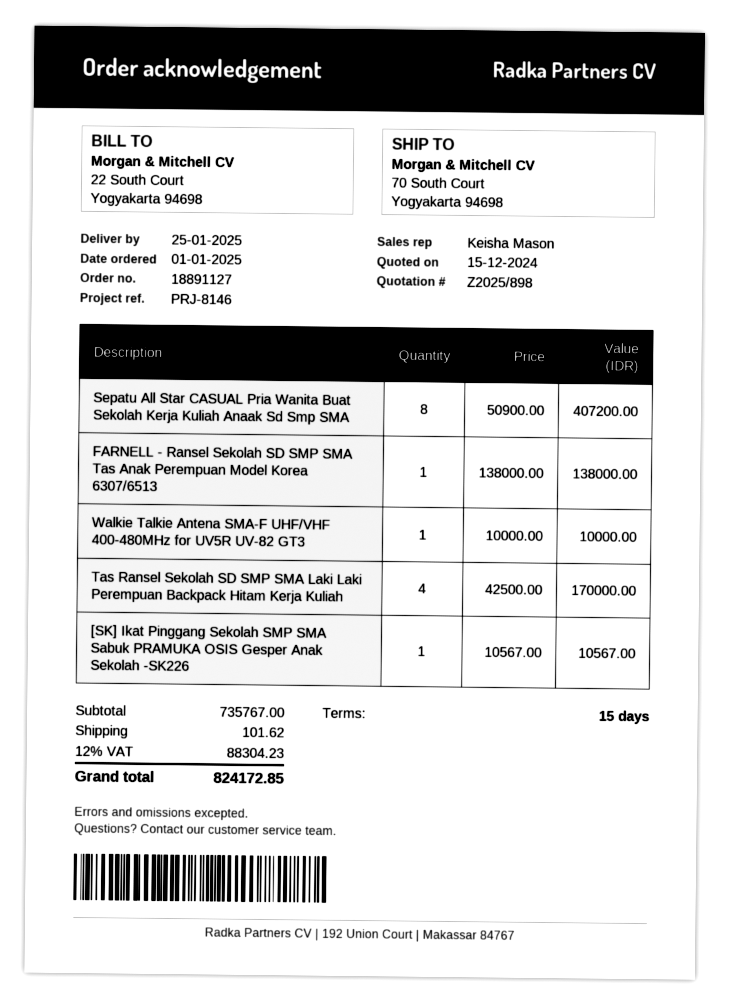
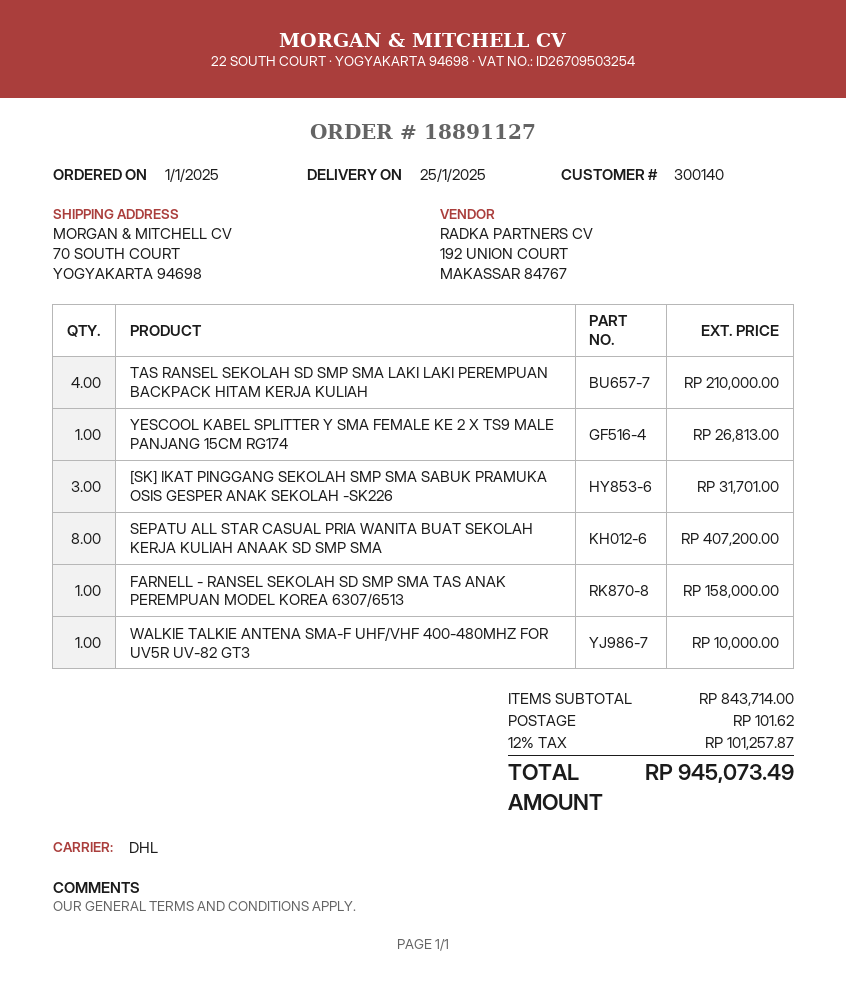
FARNELL - Ransel Sekolah SD SMP SMA Tas Anak Perempuan Model Korea 6307/6513: 1 for 138000.00 -> 1 for 158000.00
Tas Ransel Sekolah SD SMP SMA Laki Laki Perempuan Backpack Hitam Kerja Kuliah: 4 for 170000.00 -> 4 for 210000.00
[SK] Ikat Pinggang Sekolah SMP SMA Sabuk PRAMUKA OSIS Gesper Anak Sekolah -SK226: 1 for 10567.00 -> 3 for 31701.00
YESCOOL KABEL SPLITTER Y SMA FEMALE KE 2 X TS9 MALE PANJANG 15CM RG174: none -> 1 for 26813.00
subtotal: 735767.00 -> 843714.00
tax: 12% = 88304.23 -> 12% = 101257.87
total: 824172.85 -> 945073.49

